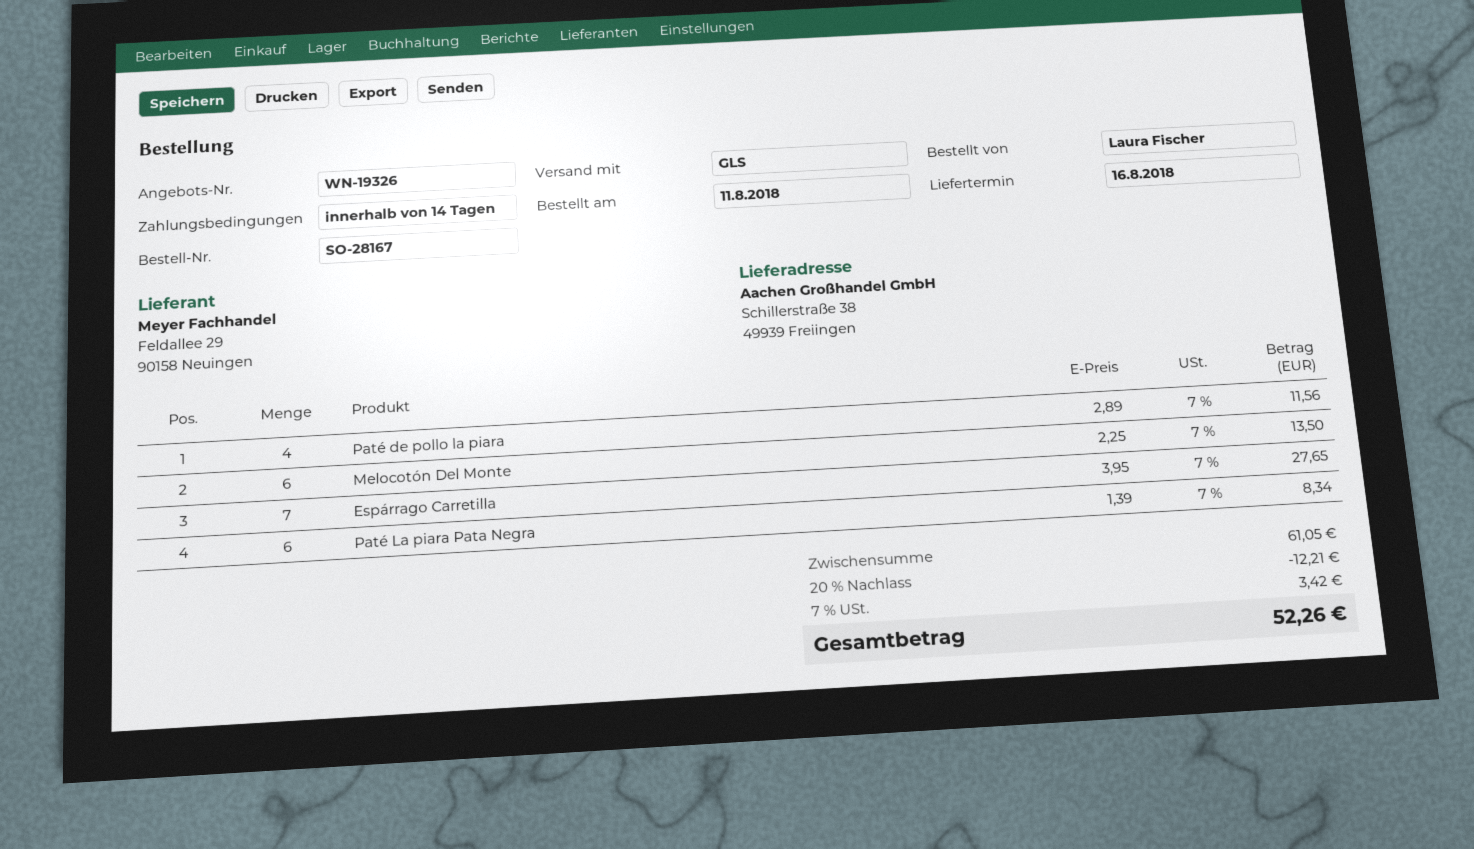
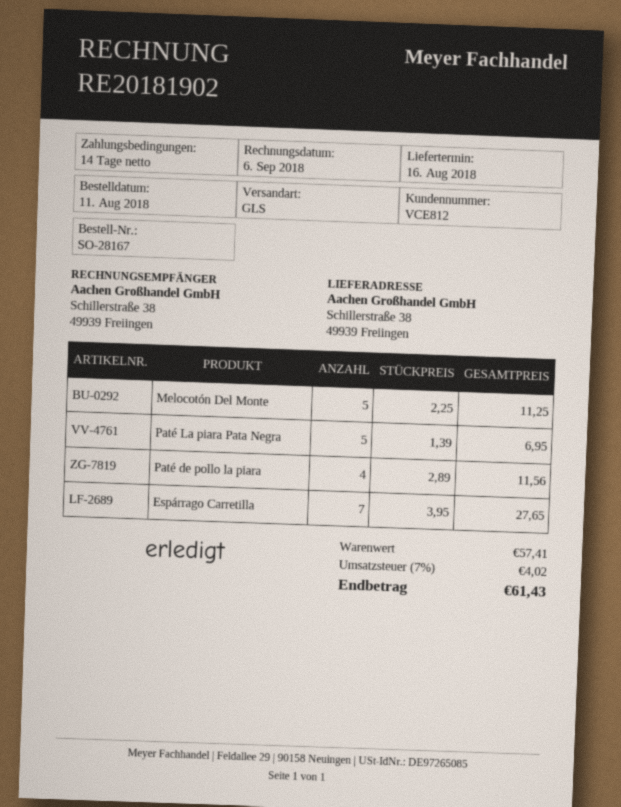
Melocotón Del Monte: 6 x 2.25 = 13.50 -> 5 x 2.25 = 11.25
Paté La piara Pata Negra: 6 x 1.39 = 8.34 -> 5 x 1.39 = 6.95
subtotal: 61.05 -> 57.41
discount: 20% = 12.21 -> none
tax: 7% = 3.42 -> 7% = 4.02
total: 52.26 -> 61.43

